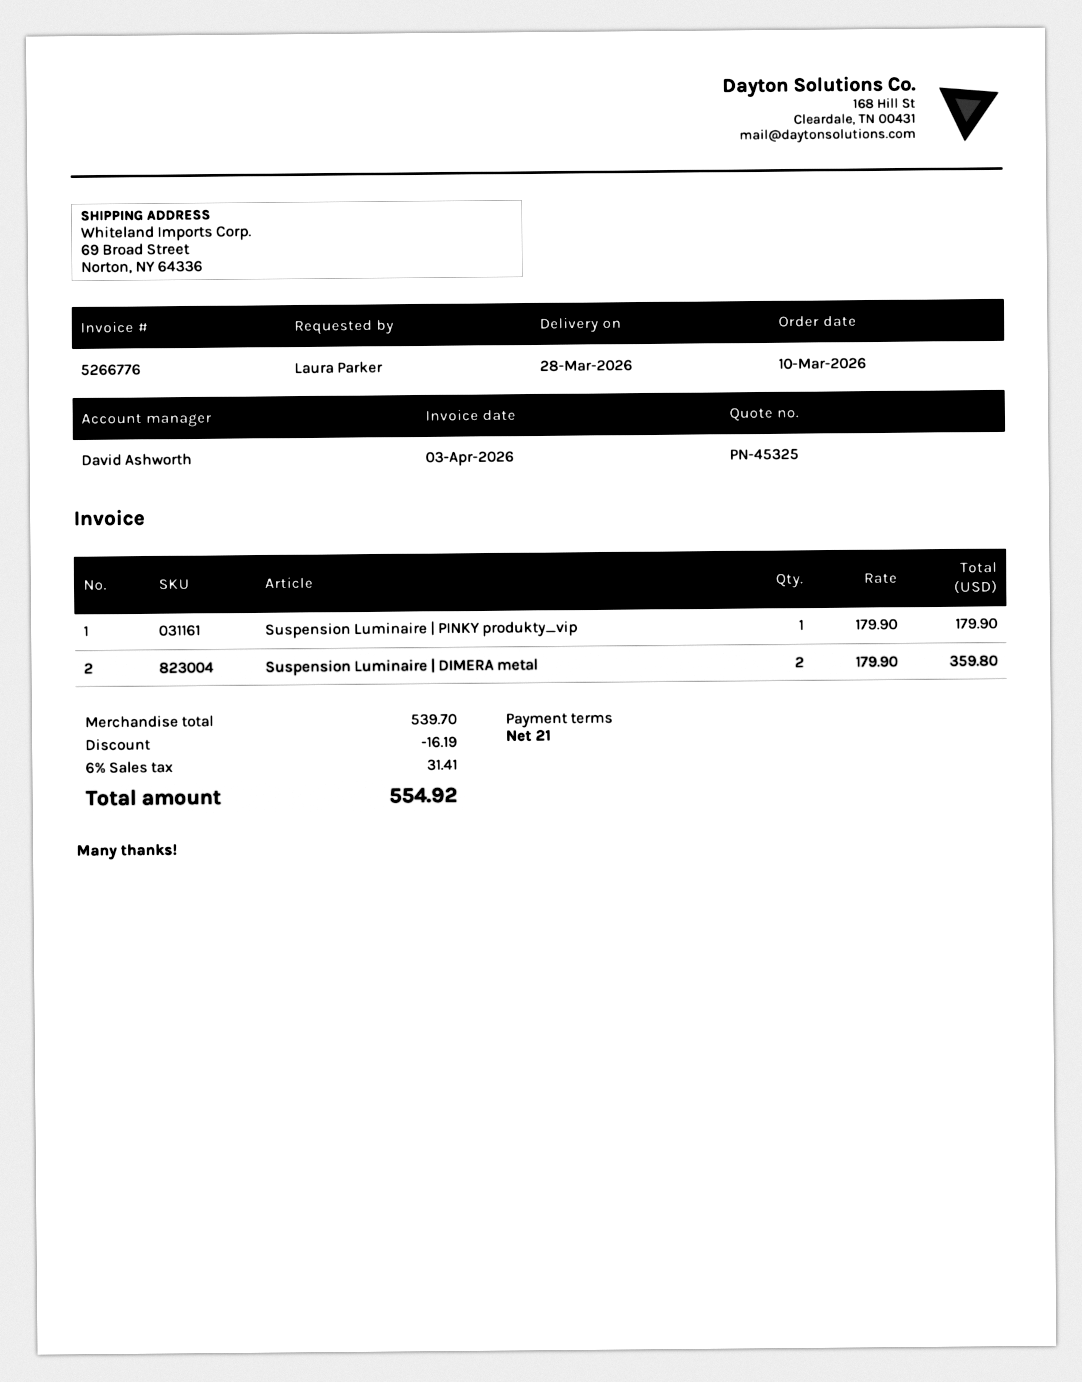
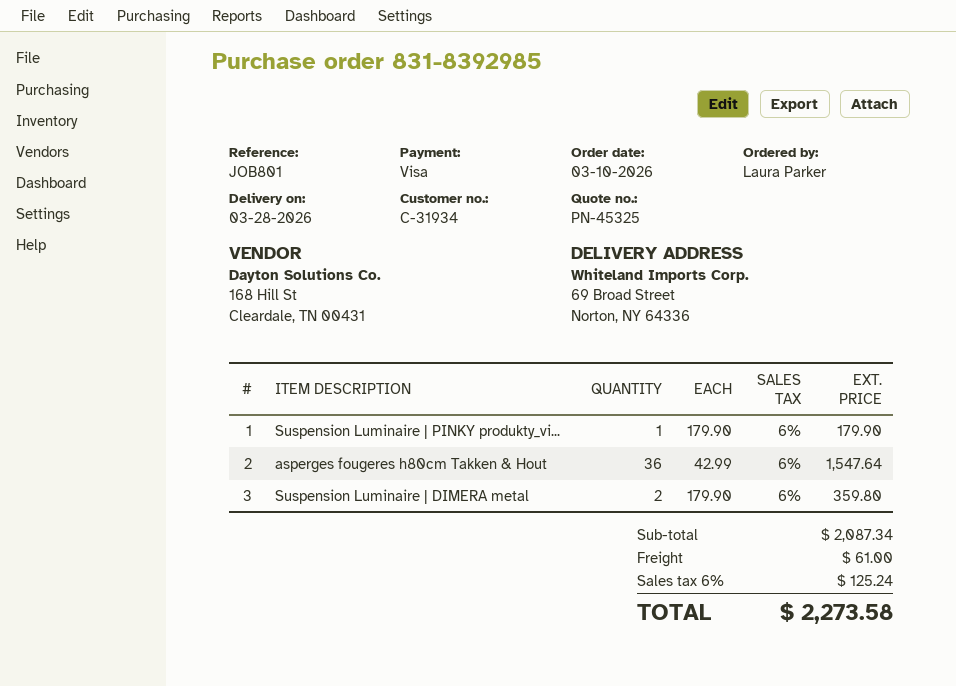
asperges fougeres h80cm Takken & Hout: none -> 36 x 42.99 = 1547.64
subtotal: 539.70 -> 2087.34
discount: 16.19 -> none
shipping: none -> 61.00
tax: 6% = 31.41 -> 6% = 125.24
total: 554.92 -> 2273.58

